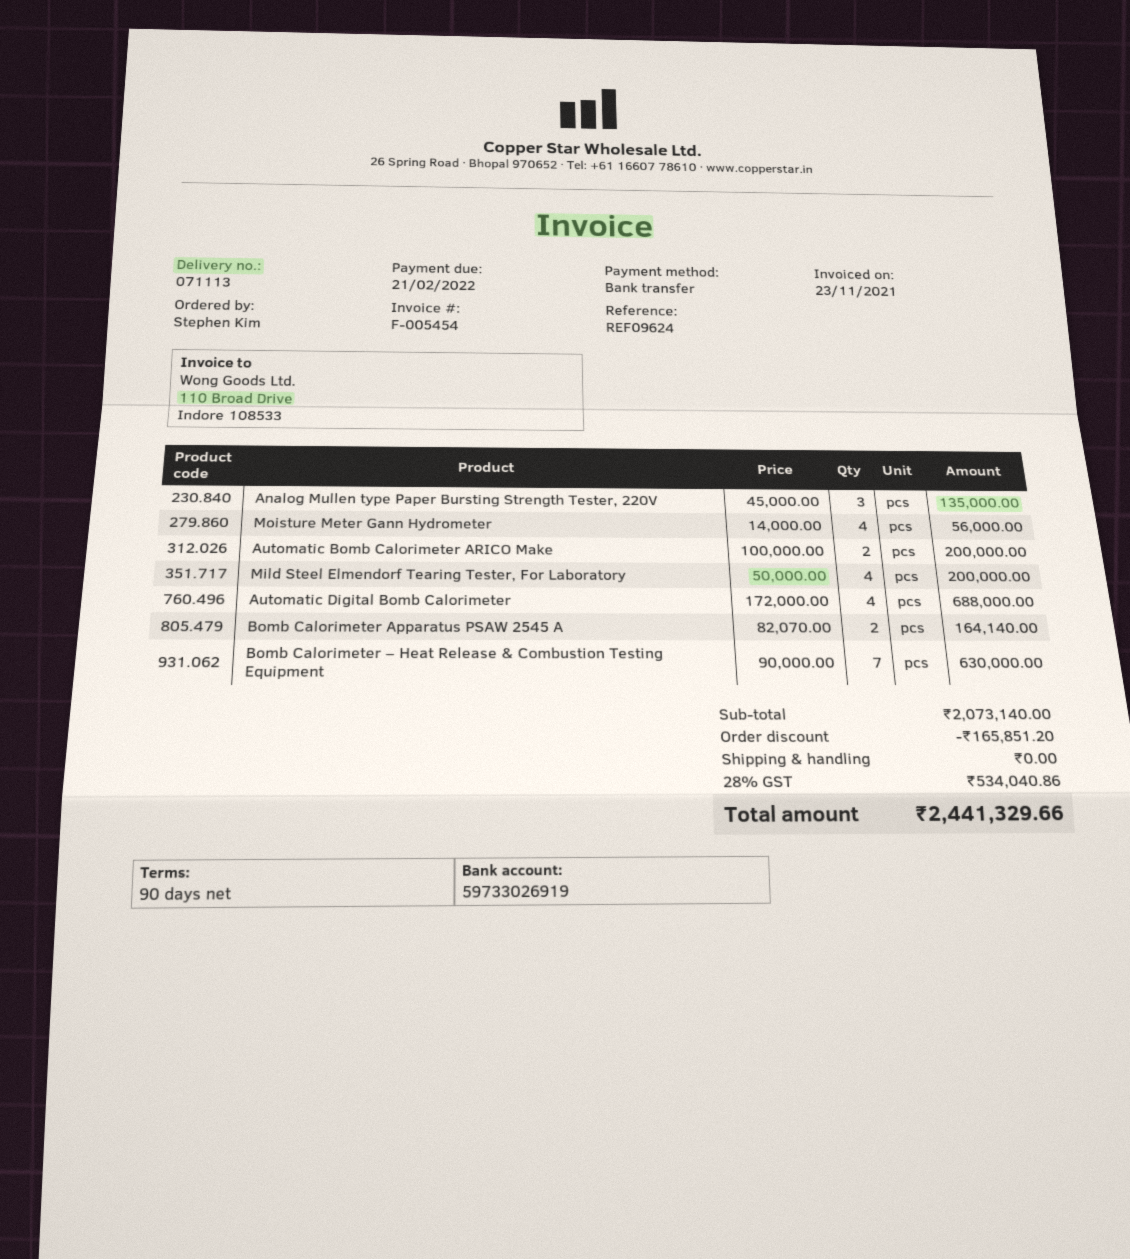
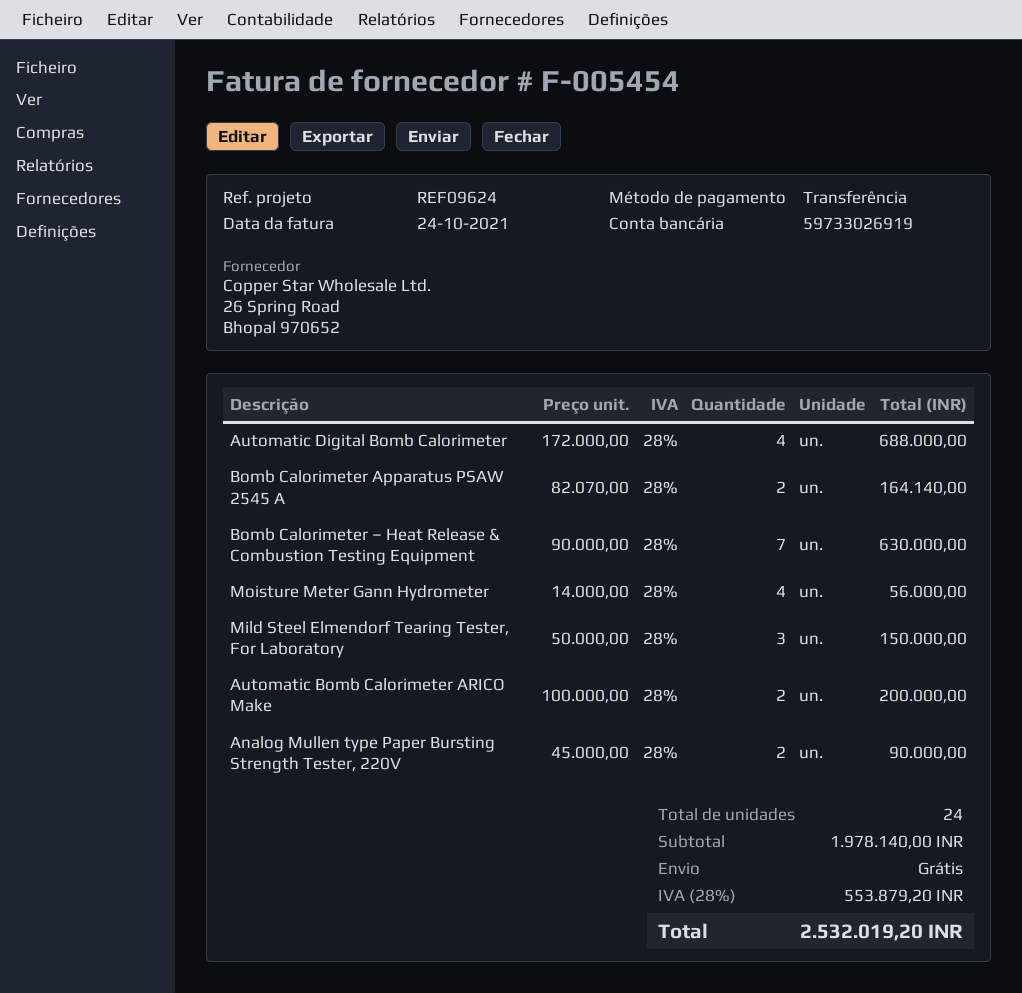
invoice date: 2021-11-23 -> 2021-10-24
Analog Mullen type Paper Bursting Strength Tester, 220V: 3 x 45000.00 = 135000.00 -> 2 x 45000.00 = 90000.00
Mild Steel Elmendorf Tearing Tester, For Laboratory: 4 x 50000.00 = 200000.00 -> 3 x 50000.00 = 150000.00
subtotal: 2073140.00 -> 1978140.00
discount: 165851.20 -> none
tax: 28% = 534040.86 -> 28% = 553879.20
total: 2441329.66 -> 2532019.20

